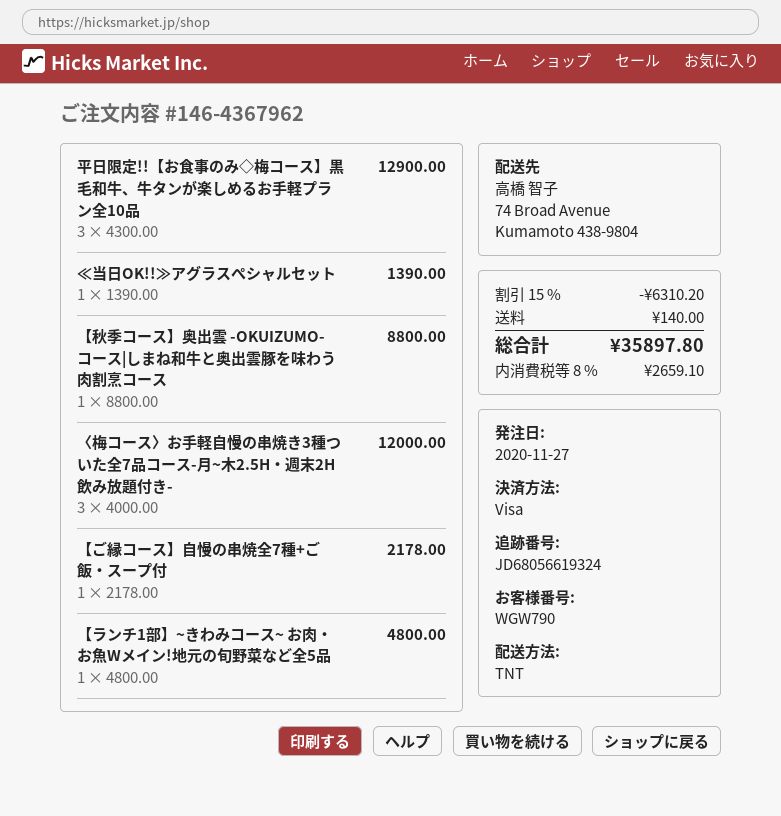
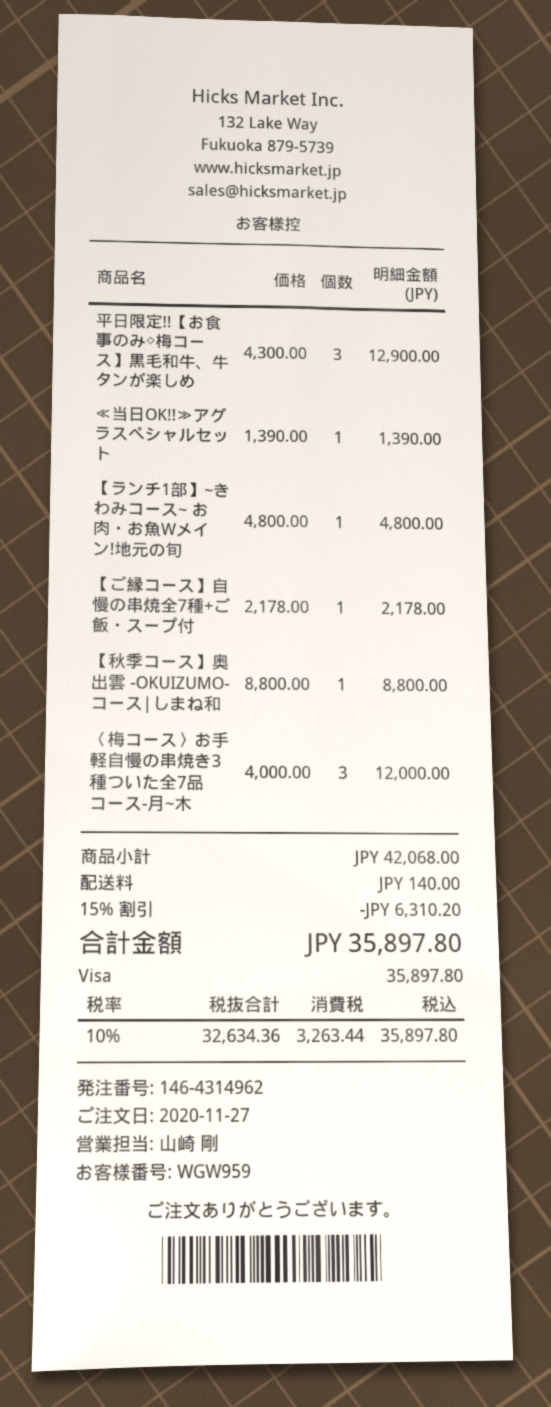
order number: 146-4367962 -> 146-4314962
customer number: WGW790 -> WGW959
tax: 8% = 2659.10 -> 10% = 3263.44

